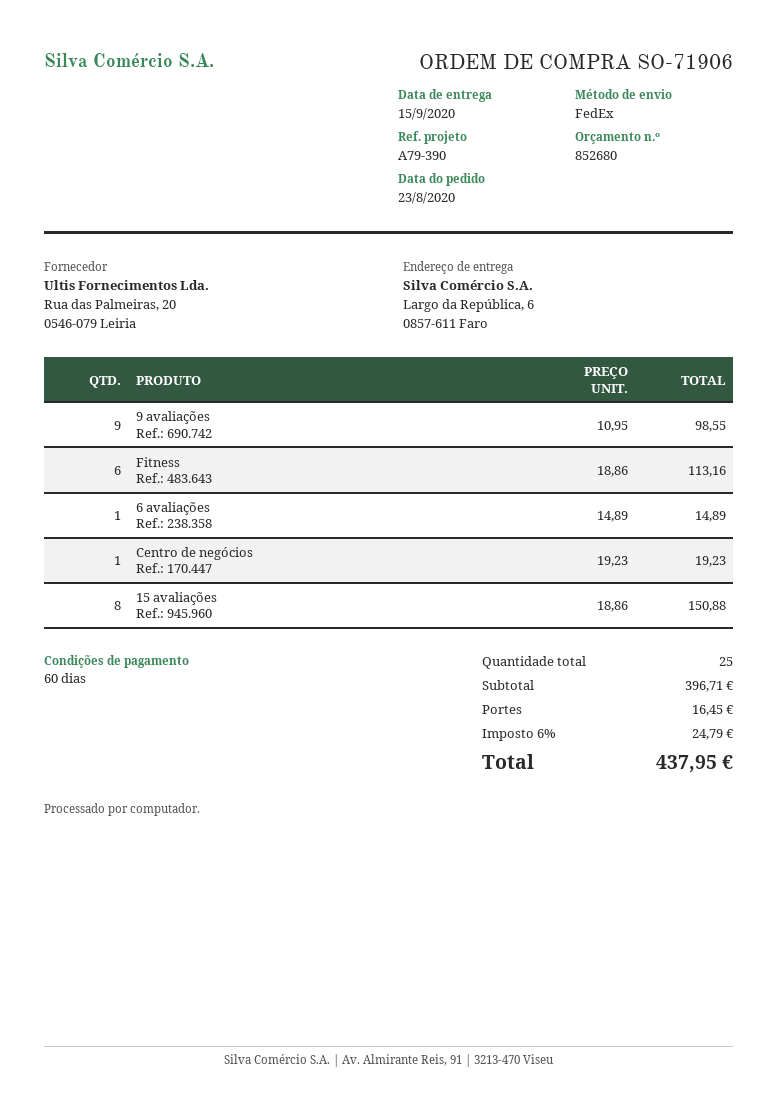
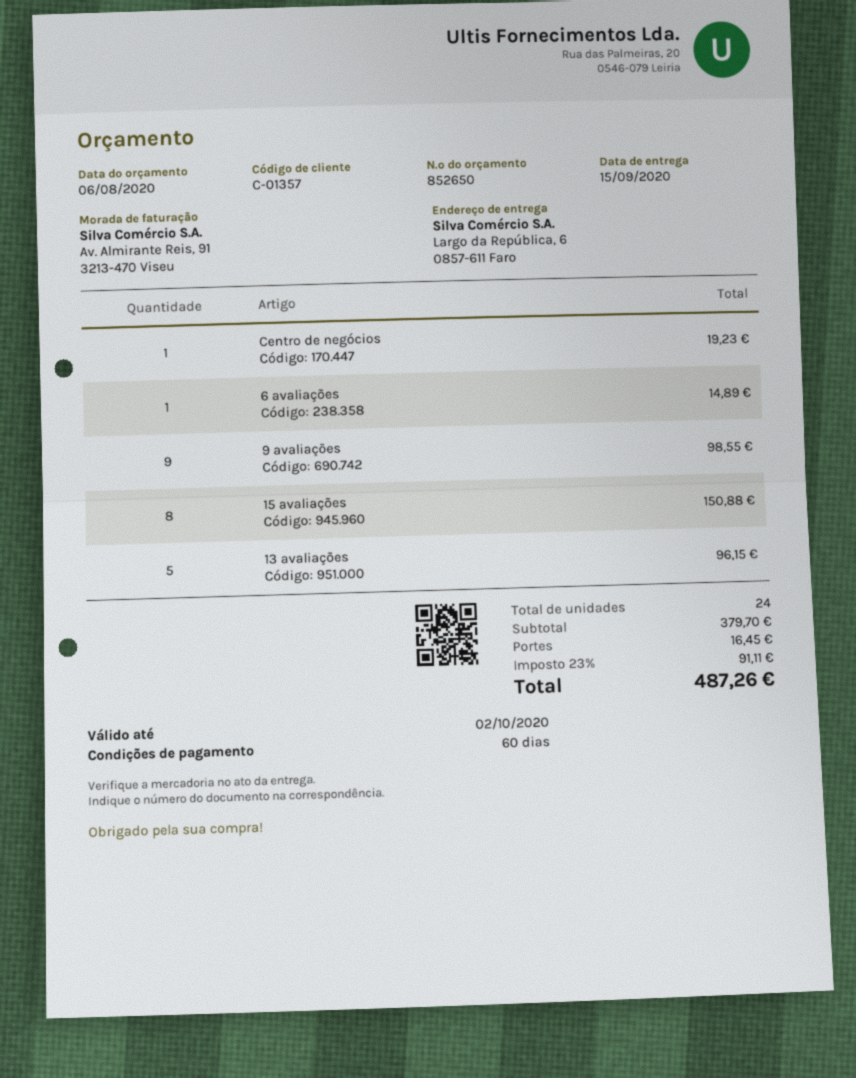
quote number: 852680 -> 852650
Fitness: 6 for 113.16 -> none
13 avaliações: none -> 5 for 96.15
total quantity: 25 -> 24
subtotal: 396.71 -> 379.70
tax: 6% = 24.79 -> 23% = 91.11
total: 437.95 -> 487.26

